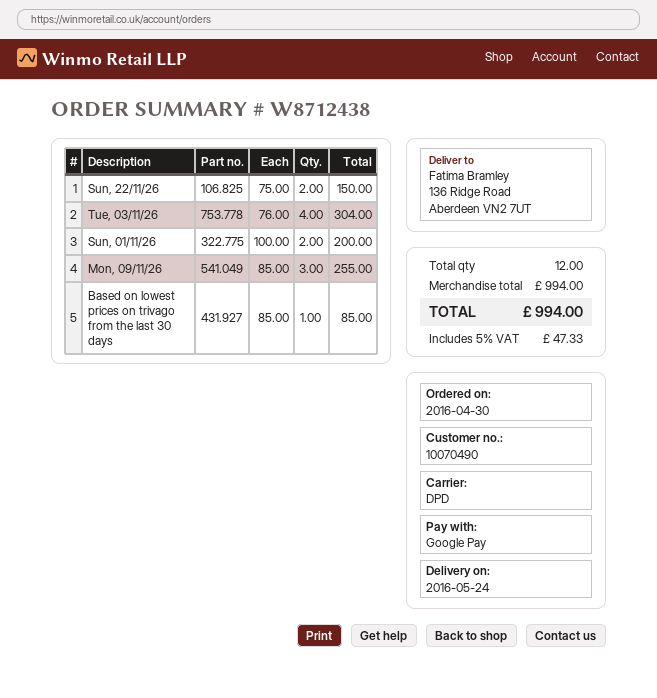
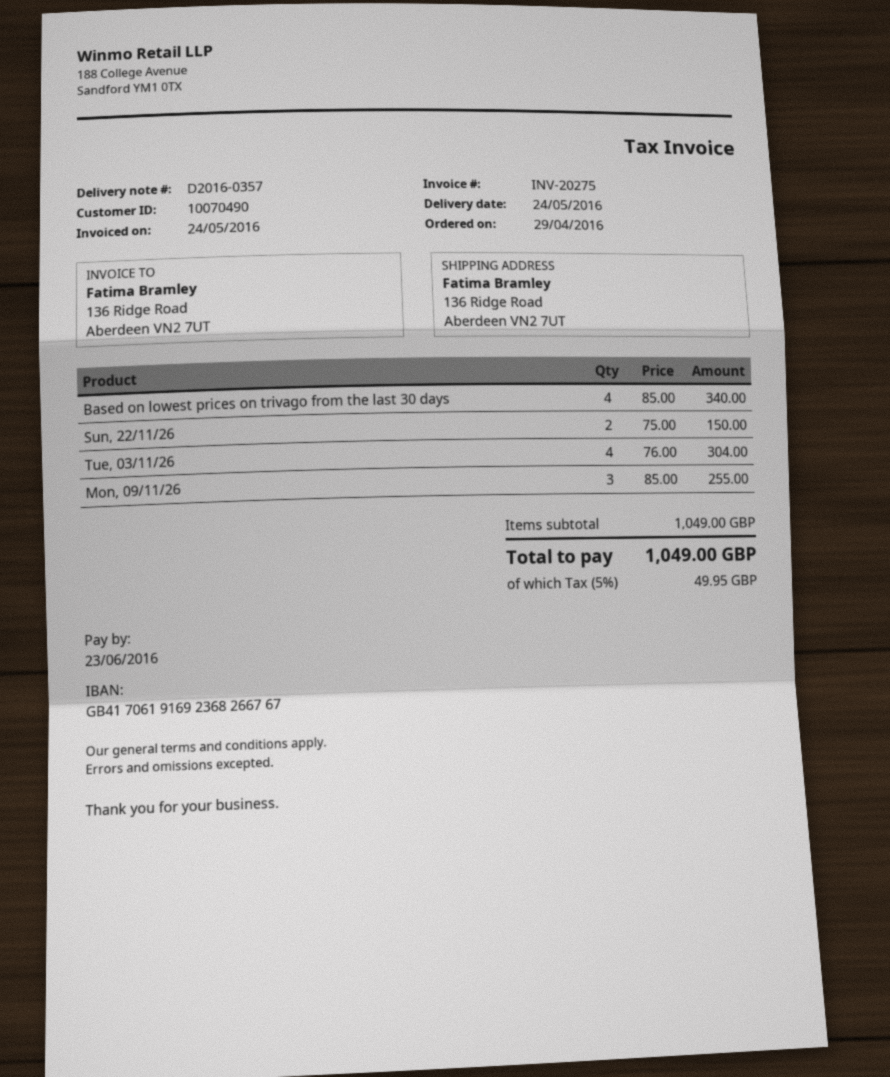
order date: 2016-04-30 -> 2016-04-29
Sun, 01/11/26: 2 x 100.00 = 200.00 -> none
Based on lowest prices on trivago from the last 30 days: 1 x 85.00 = 85.00 -> 4 x 85.00 = 340.00
subtotal: 994.00 -> 1049.00
tax: 5% = 47.33 -> 5% = 49.95
total: 994.00 -> 1049.00

